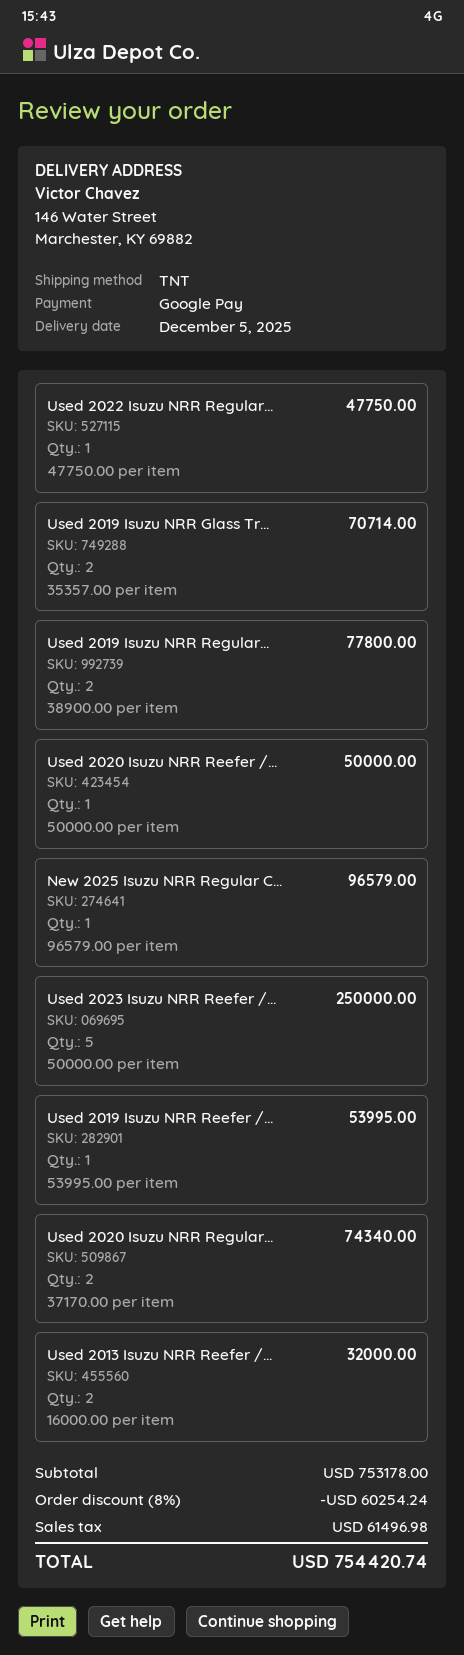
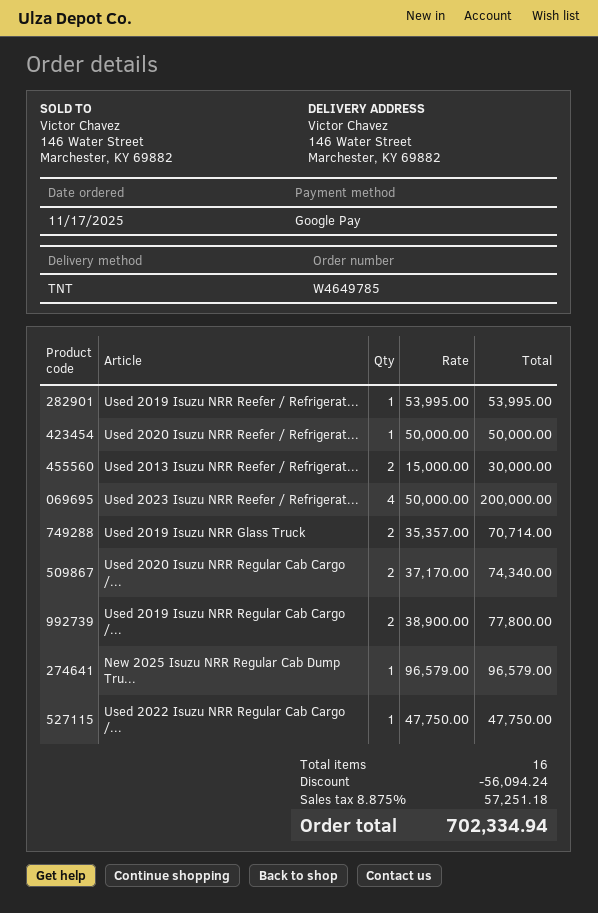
Used 2023 Isuzu NRR Reefer /...: 5 x 50000.00 = 250000.00 -> 4 x 50000.00 = 200000.00
Used 2013 Isuzu NRR Reefer /...: 2 x 16000.00 = 32000.00 -> 2 x 15000.00 = 30000.00
discount: 60254.24 -> 56094.24
tax: 61496.98 -> 57251.18
total: 754420.74 -> 702334.94

